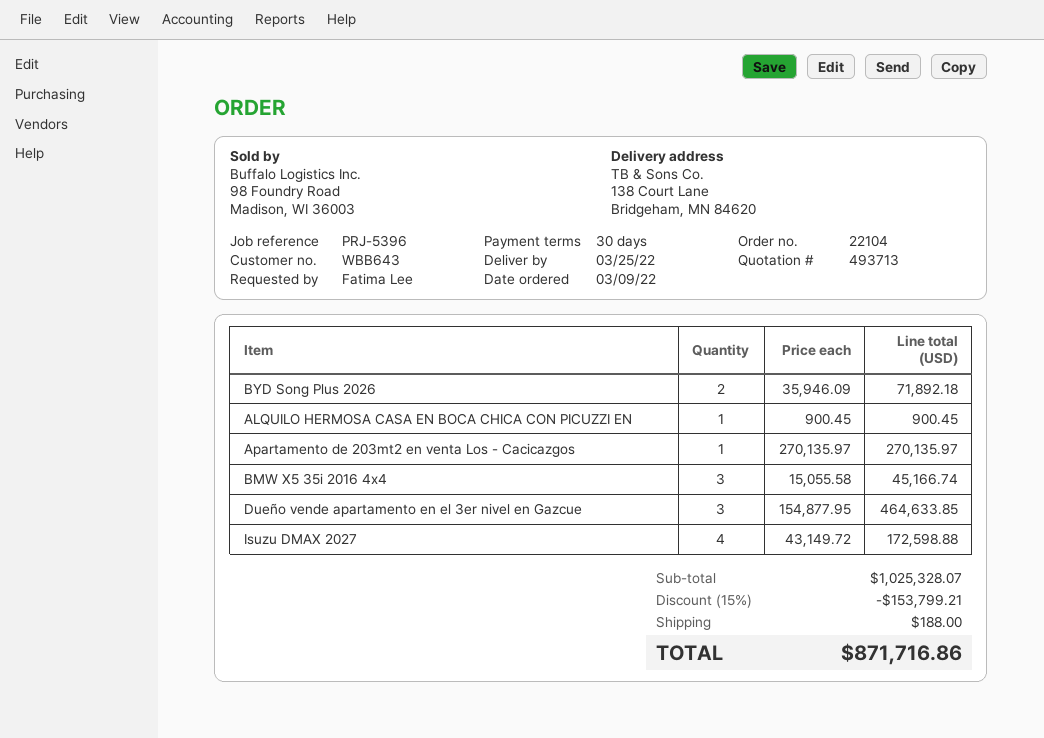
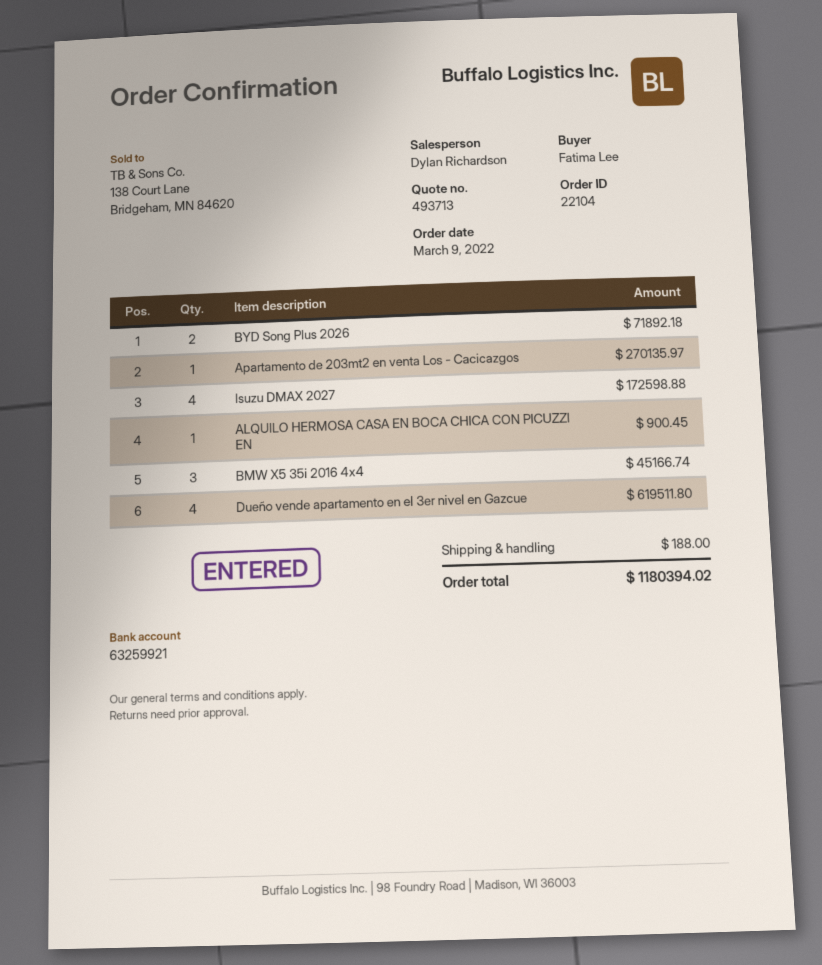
Dueño vende apartamento en el 3er nivel en Gazcue: 3 for 464633.85 -> 4 for 619511.80
discount: 15% = 153799.21 -> none
total: 871716.86 -> 1180394.02

